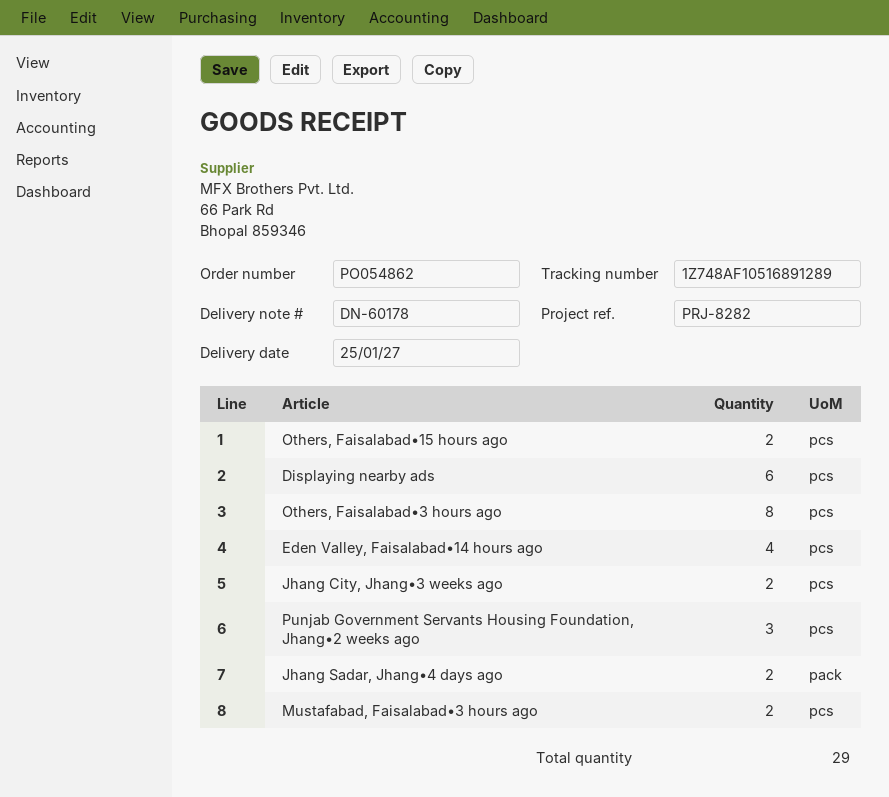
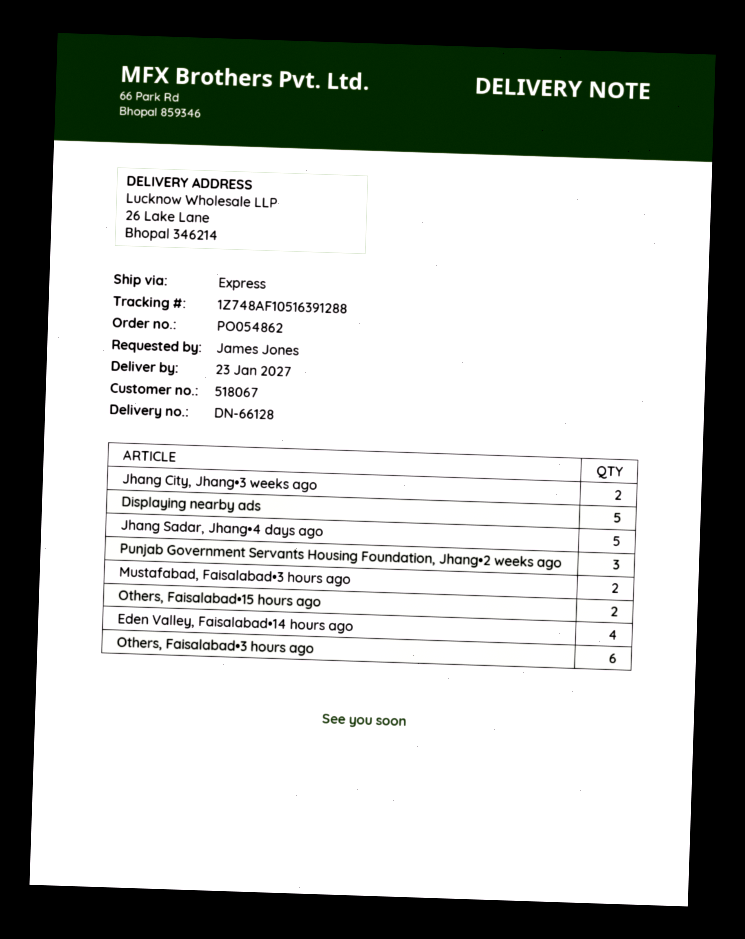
delivery note number: DN-60178 -> DN-66128
delivery date: 2027-01-25 -> 2027-01-23
tracking number: 1Z748AF10516891289 -> 1Z748AF10516391288
Displaying nearby ads: 6 -> 5
Others, Faisalabad•3 hours ago: 8 -> 6
Jhang Sadar, Jhang•4 days ago: 2 -> 5

